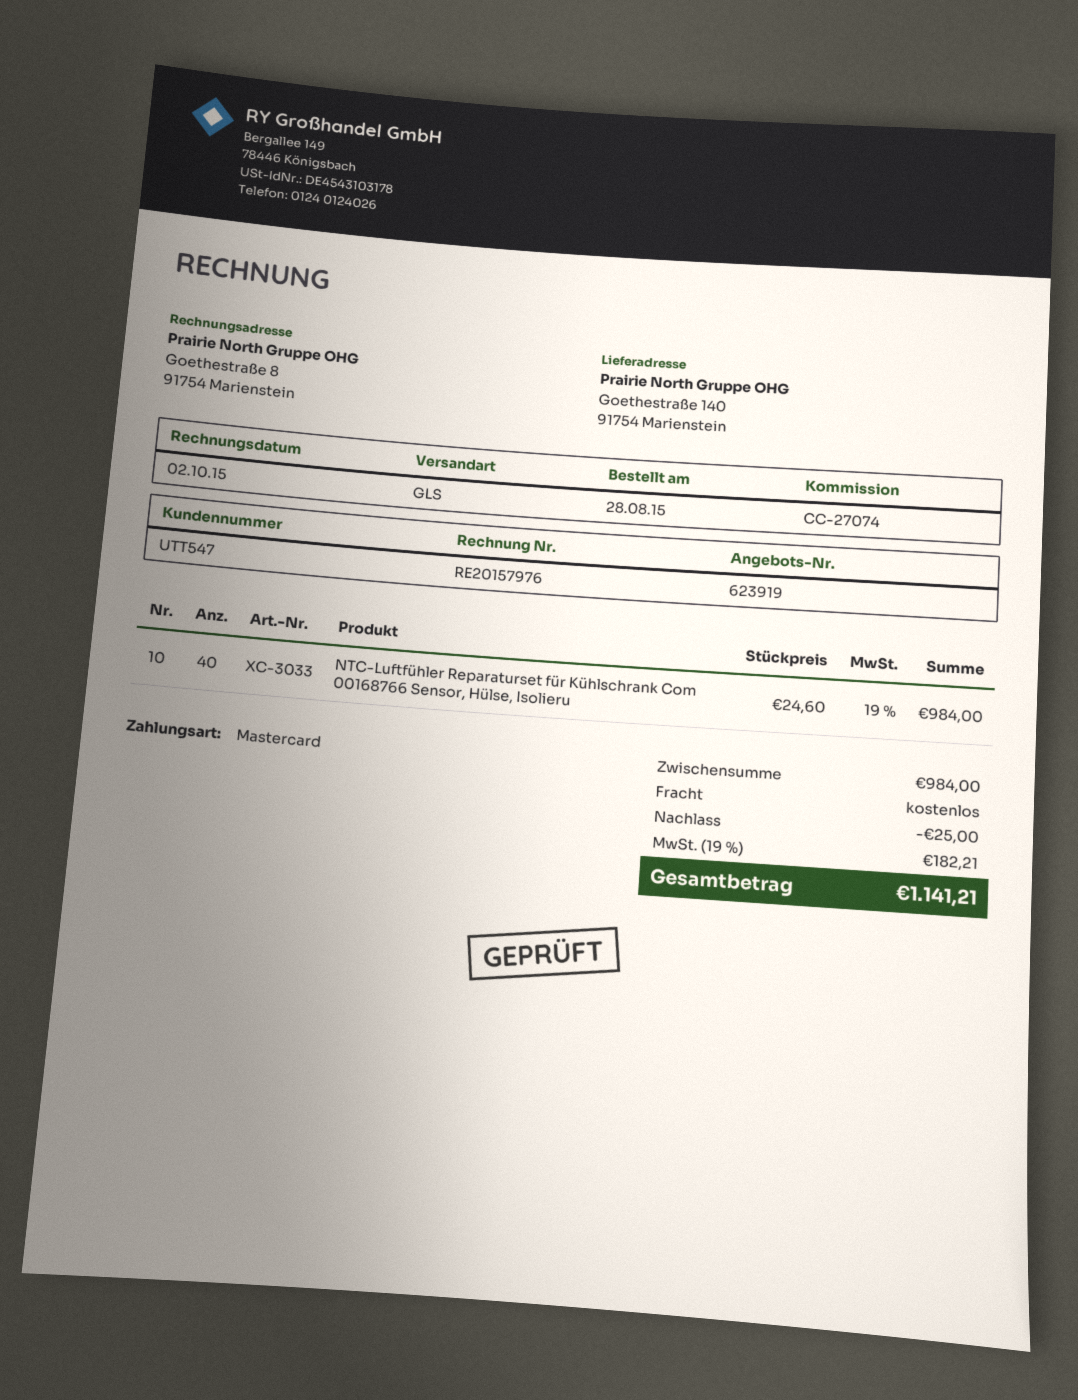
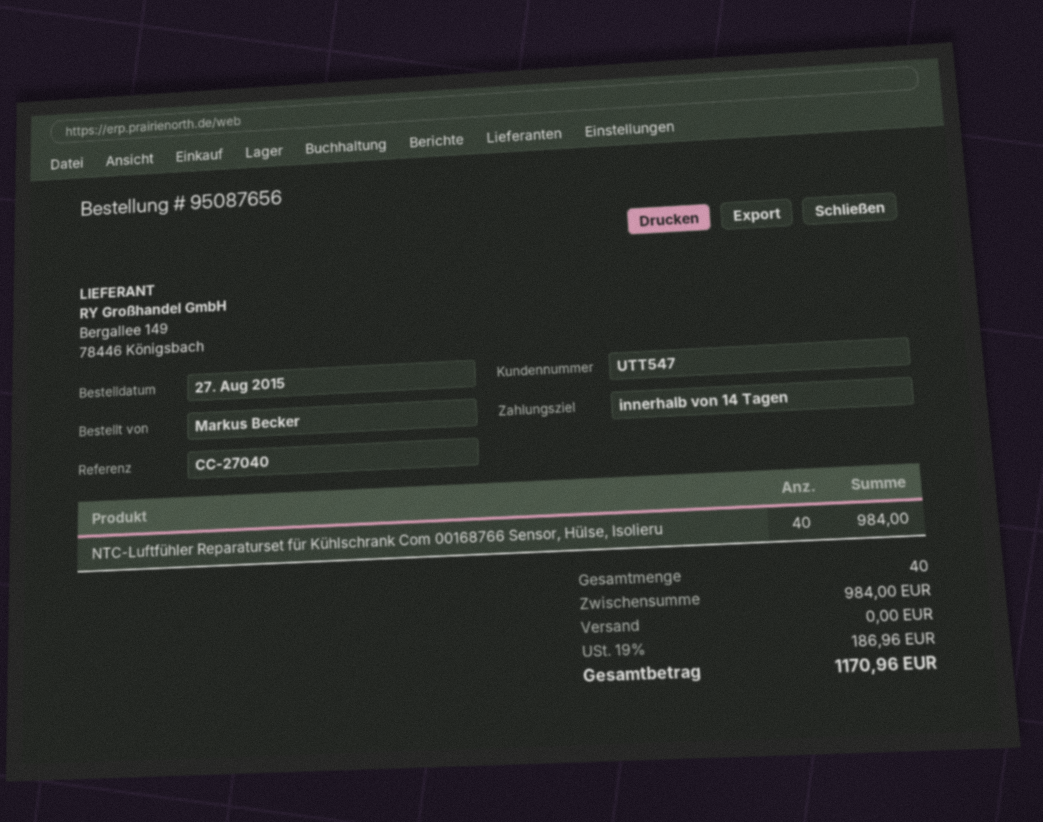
order date: 2015-08-28 -> 2015-08-27
reference: CC-27074 -> CC-27040
discount: 25.00 -> none
tax: 19% = 182.21 -> 19% = 186.96
total: 1141.21 -> 1170.96

